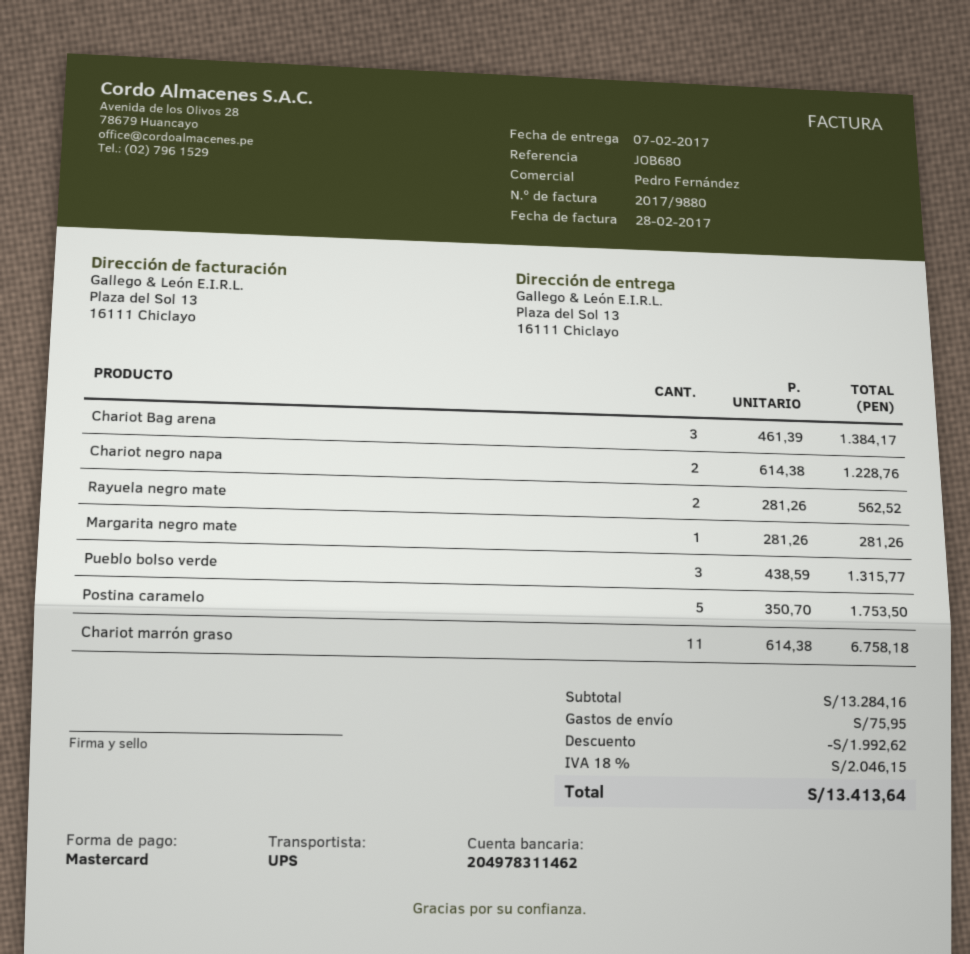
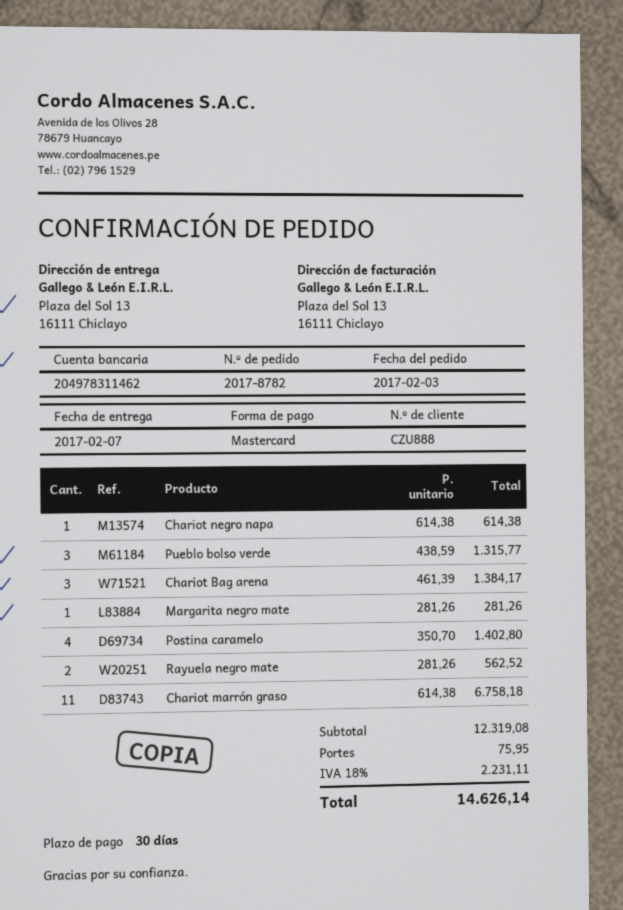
Chariot negro napa: 2 x 614.38 = 1228.76 -> 1 x 614.38 = 614.38
Postina caramelo: 5 x 350.70 = 1753.50 -> 4 x 350.70 = 1402.80
subtotal: 13284.16 -> 12319.08
discount: 1992.62 -> none
tax: 18% = 2046.15 -> 18% = 2231.11
total: 13413.64 -> 14626.14

